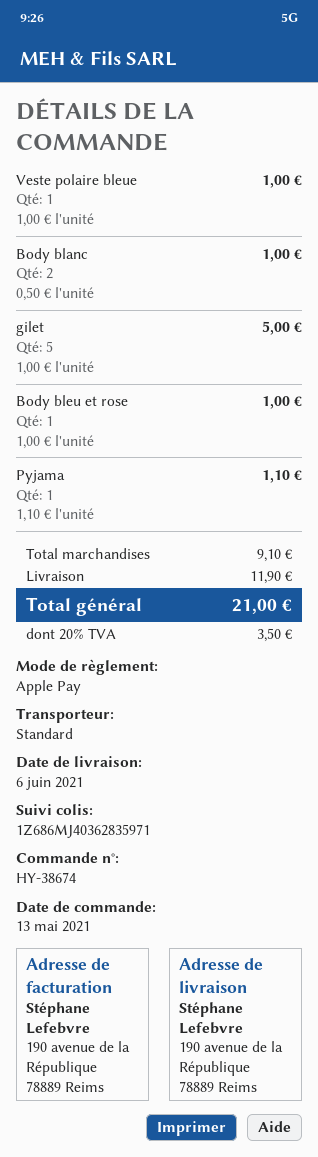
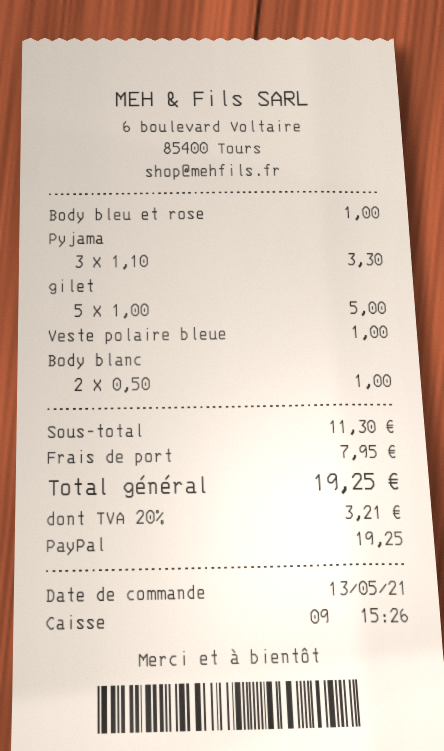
payment method: Apple Pay -> PayPal
Pyjama: 1 x 1.10 = 1.10 -> 3 x 1.10 = 3.30
subtotal: 9.10 -> 11.30
shipping: 11.90 -> 7.95
tax: 20% = 3.50 -> 20% = 3.21
total: 21.00 -> 19.25

